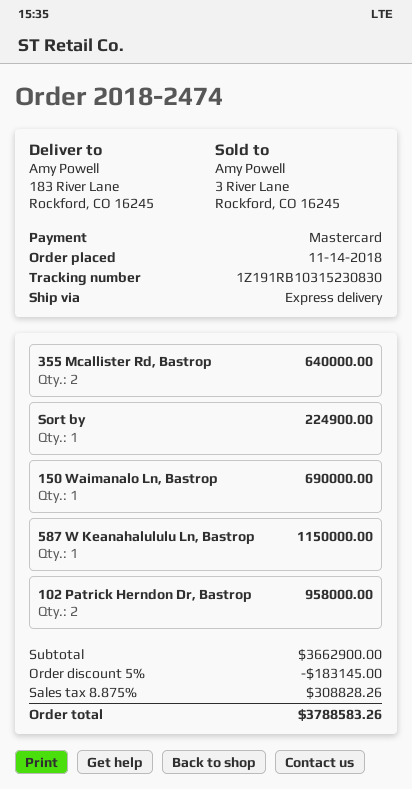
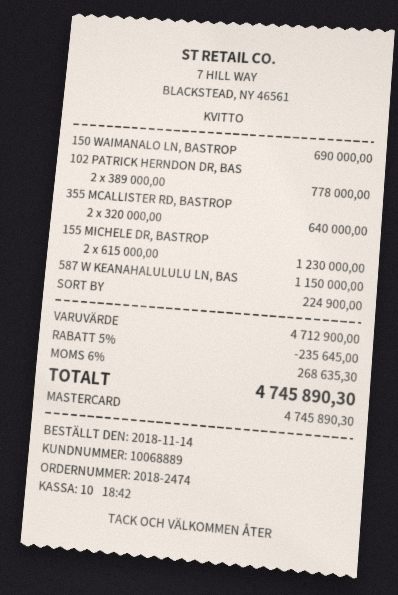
102 Patrick Herndon Dr, Bastrop: 2 for 958000.00 -> 2 for 778000.00
155 MICHELE DR, BASTROP: none -> 2 for 1230000.00
subtotal: 3662900.00 -> 4712900.00
discount: 5% = 183145.00 -> 5% = 235645.00
tax: 8.875% = 308828.26 -> 6% = 268635.30
total: 3788583.26 -> 4745890.30

